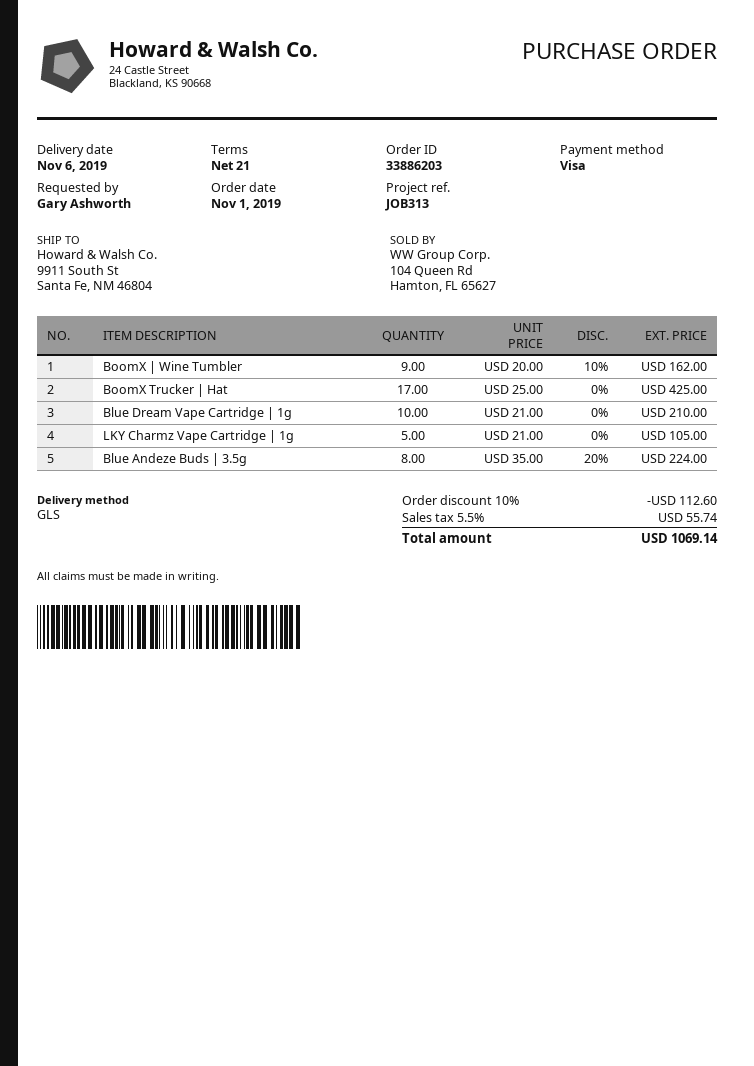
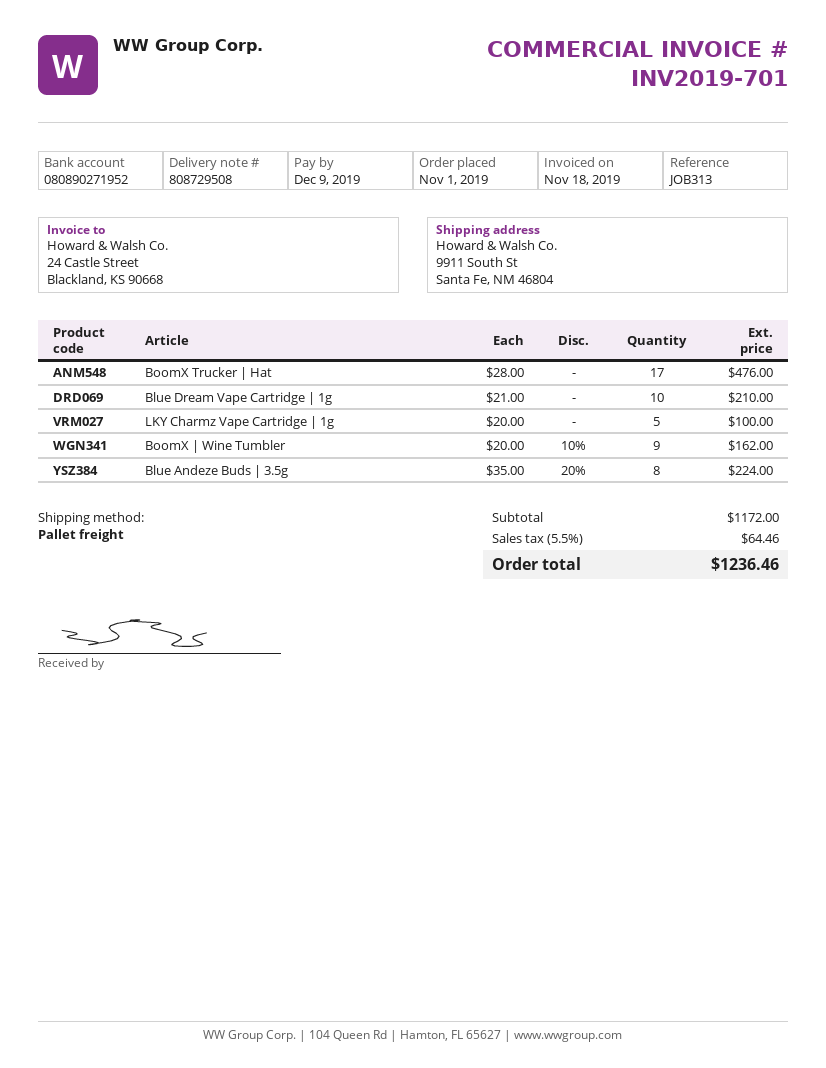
shipping method: GLS -> pallet freight
BoomX Trucker | Hat: 17 x 25.00 = 425.00 -> 17 x 28.00 = 476.00
LKY Charmz Vape Cartridge | 1g: 5 x 21.00 = 105.00 -> 5 x 20.00 = 100.00
discount: 10% = 112.60 -> none
tax: 5.5% = 55.74 -> 5.5% = 64.46
total: 1069.14 -> 1236.46

